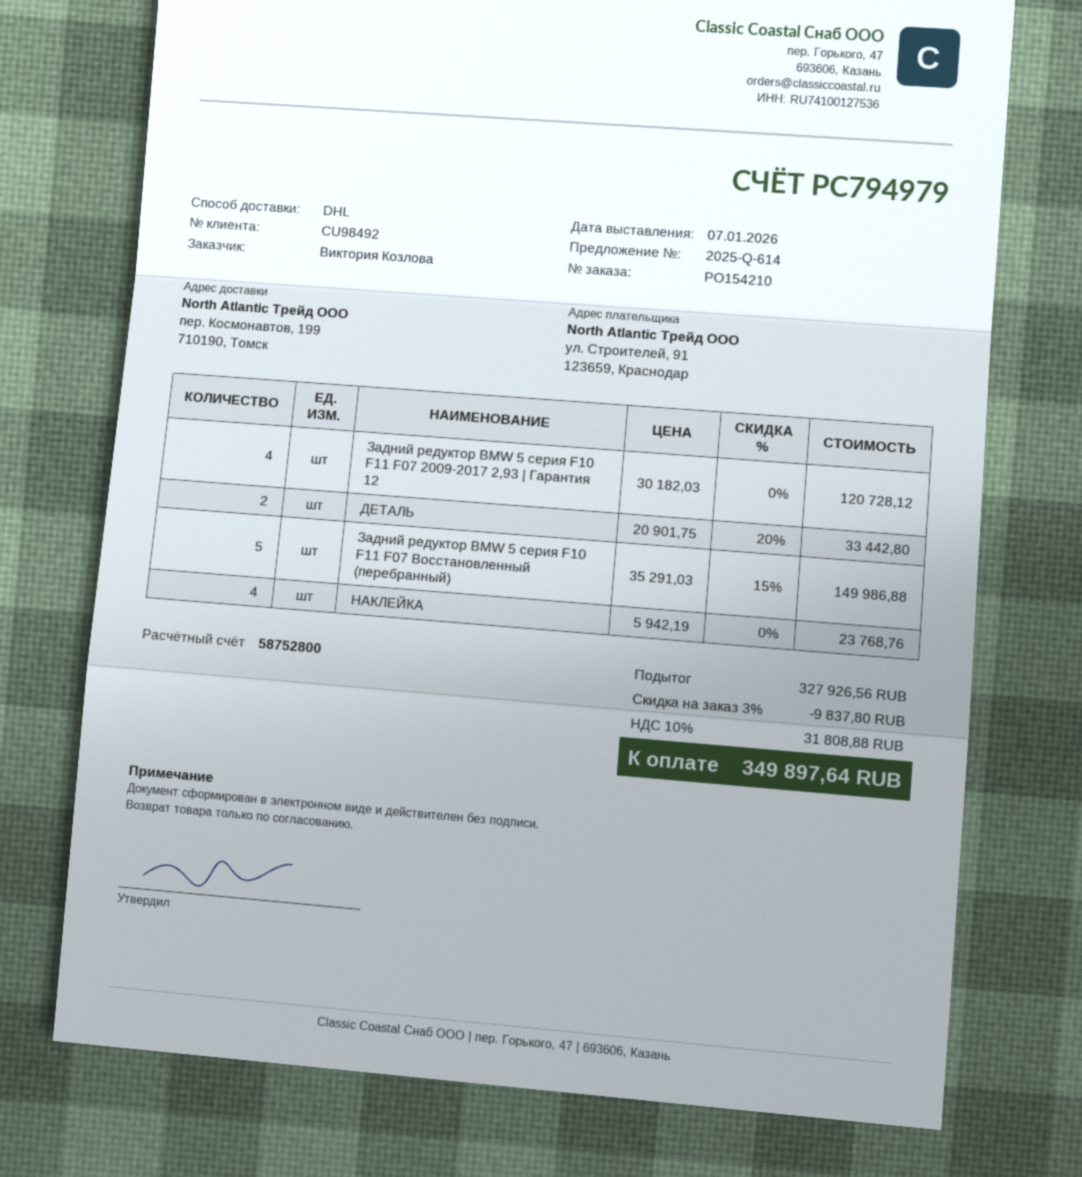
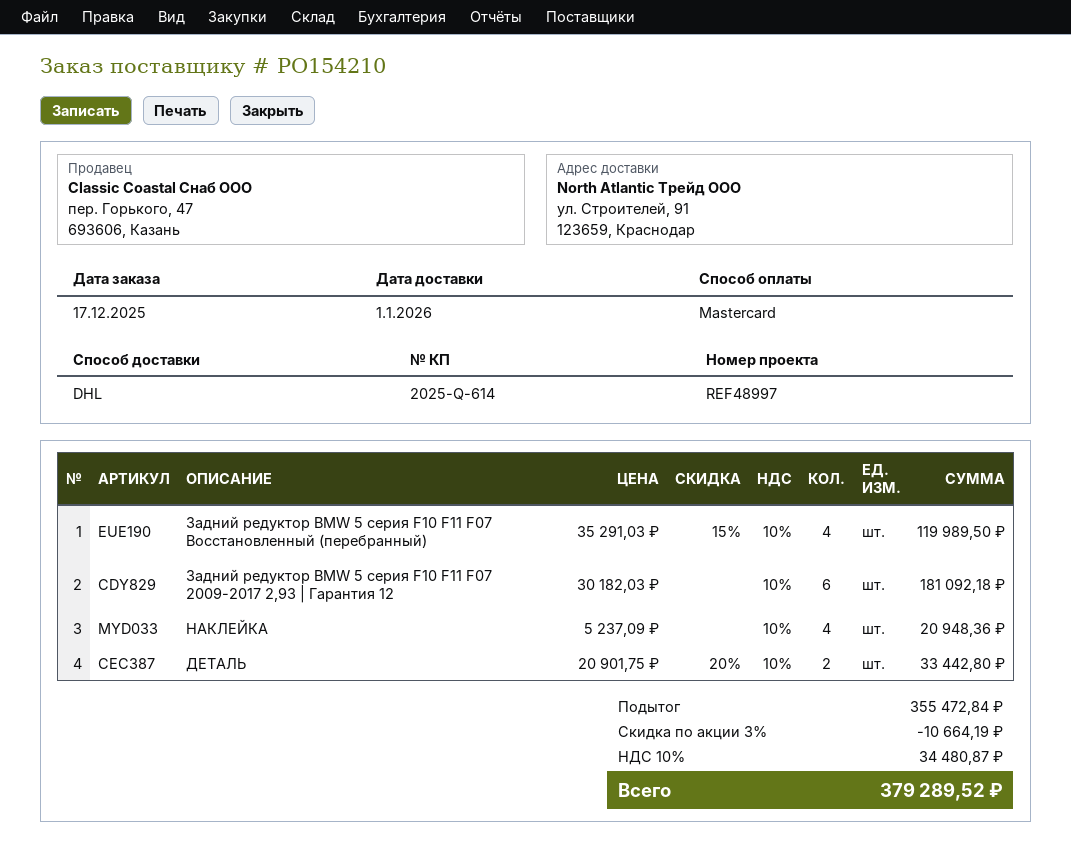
ship to: пер. Космонавтов, 199, 710190, Томск -> ул. Строителей, 91, 123659, Краснодар
Задний редуктор BMW 5 серия F10 F11 F07 2009-2017 2,93 | Гарантия 12: 4 x 30182.03 = 120728.12 -> 6 x 30182.03 = 181092.18
Задний редуктор BMW 5 серия F10 F11 F07 Восстановленный (перебранный): 5 x 35291.03 - 15% = 149986.88 -> 4 x 35291.03 - 15% = 119989.50
НАКЛЕЙКА: 4 x 5942.19 = 23768.76 -> 4 x 5237.09 = 20948.36
subtotal: 327926.56 -> 355472.84
discount: 3% = 9837.80 -> 3% = 10664.19
tax: 10% = 31808.88 -> 10% = 34480.87
total: 349897.64 -> 379289.52

